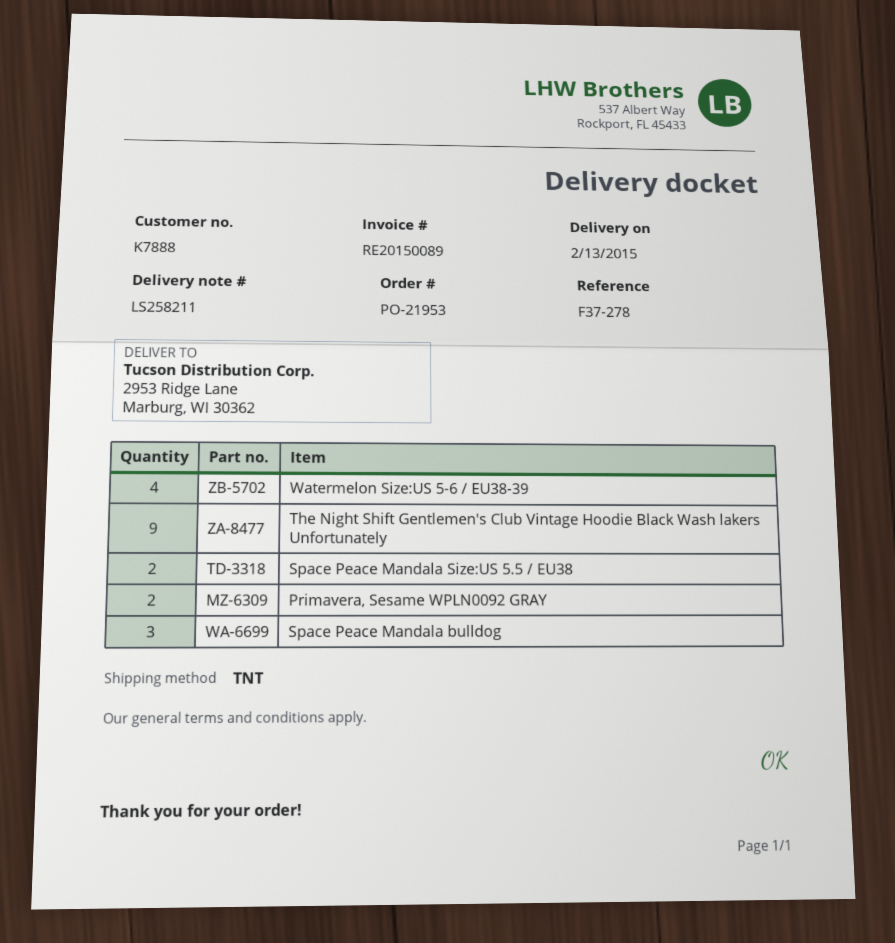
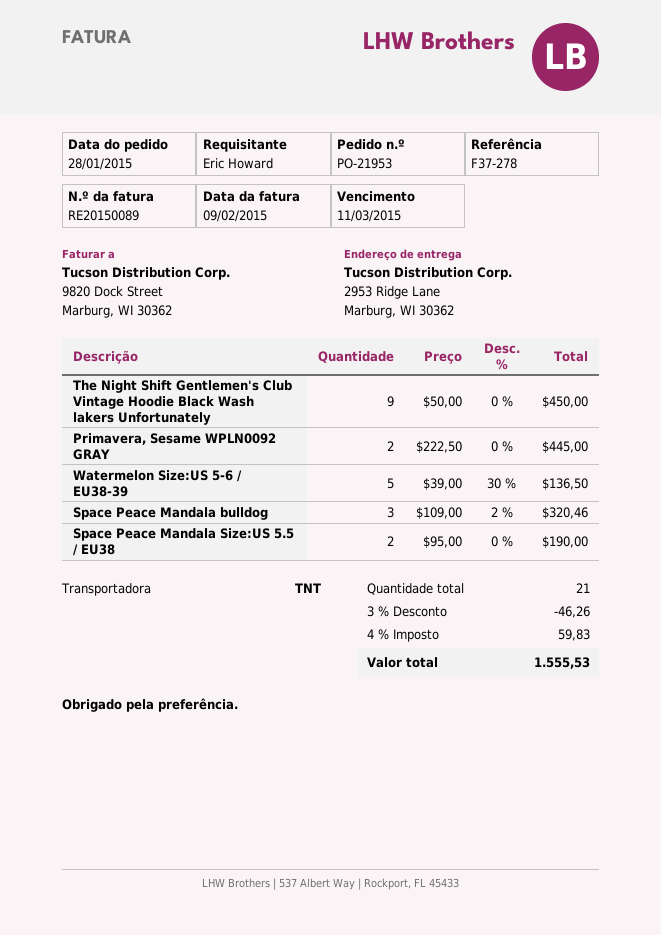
Watermelon Size:US 5-6 / EU38-39: 4 -> 5

